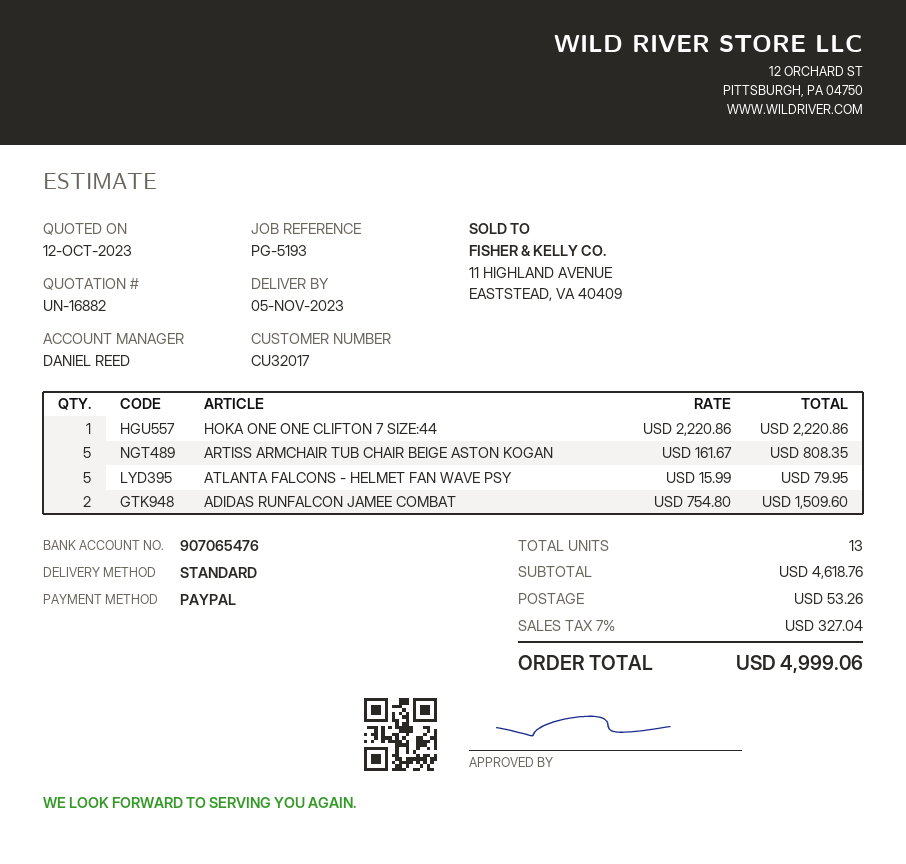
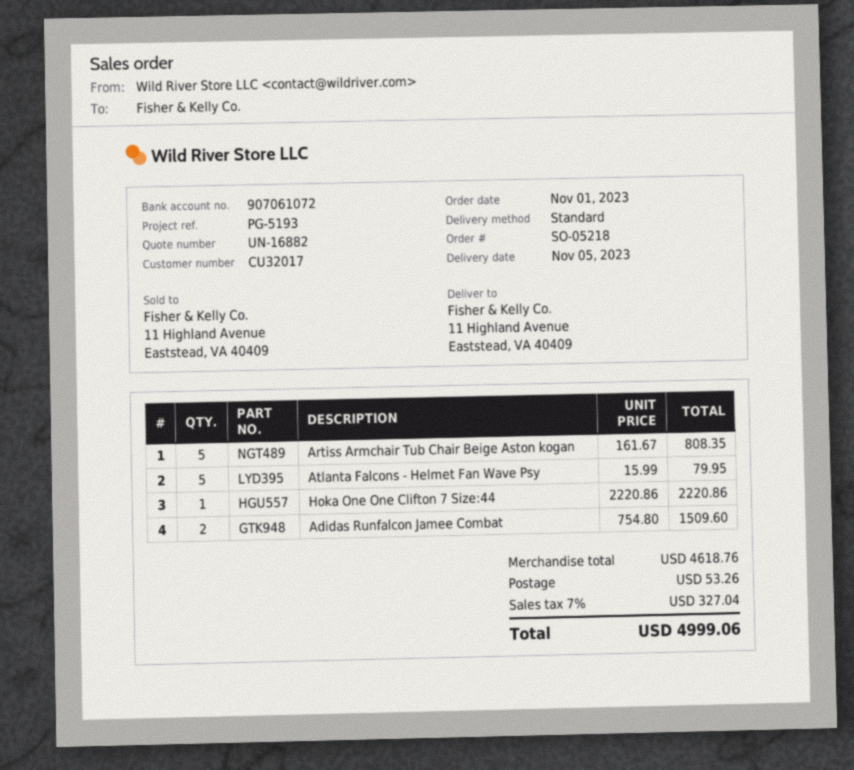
bank account: 907065476 -> 907061072

